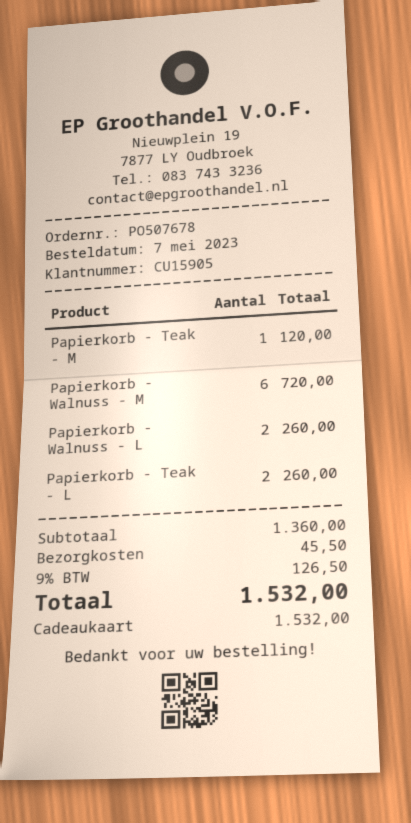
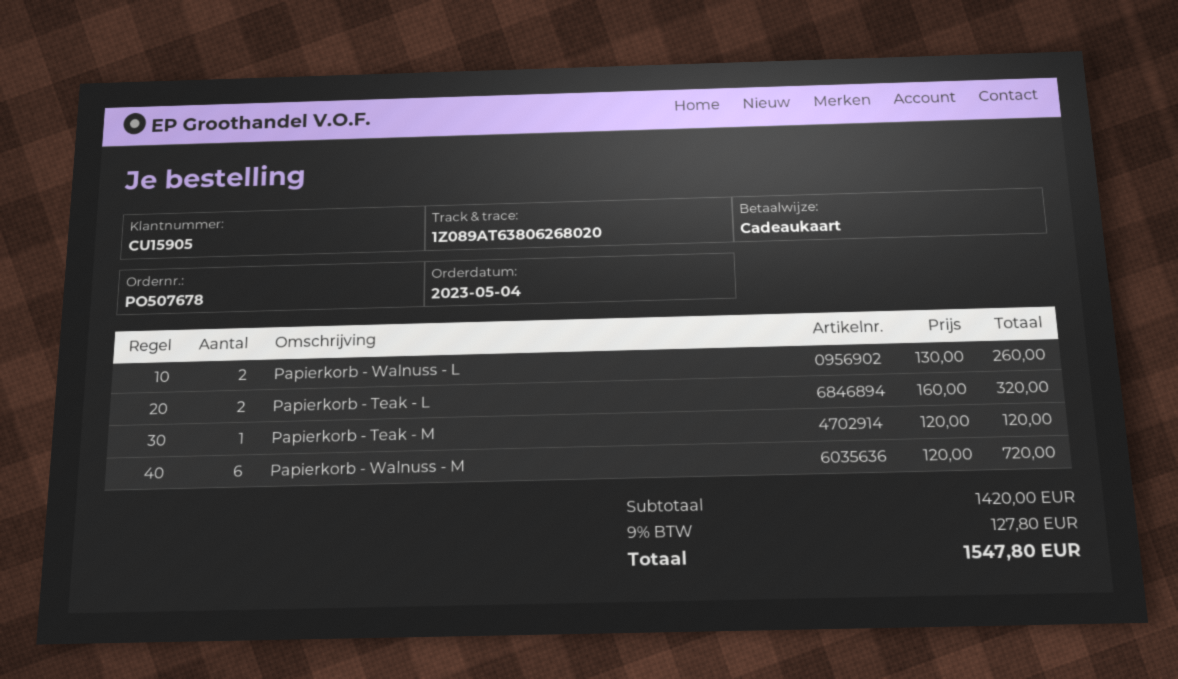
order date: 2023-05-07 -> 2023-05-04
Papierkorb - Teak - L: 2 for 260.00 -> 2 for 320.00
subtotal: 1360.00 -> 1420.00
shipping: 45.50 -> none
tax: 9% = 126.50 -> 9% = 127.80
total: 1532.00 -> 1547.80

